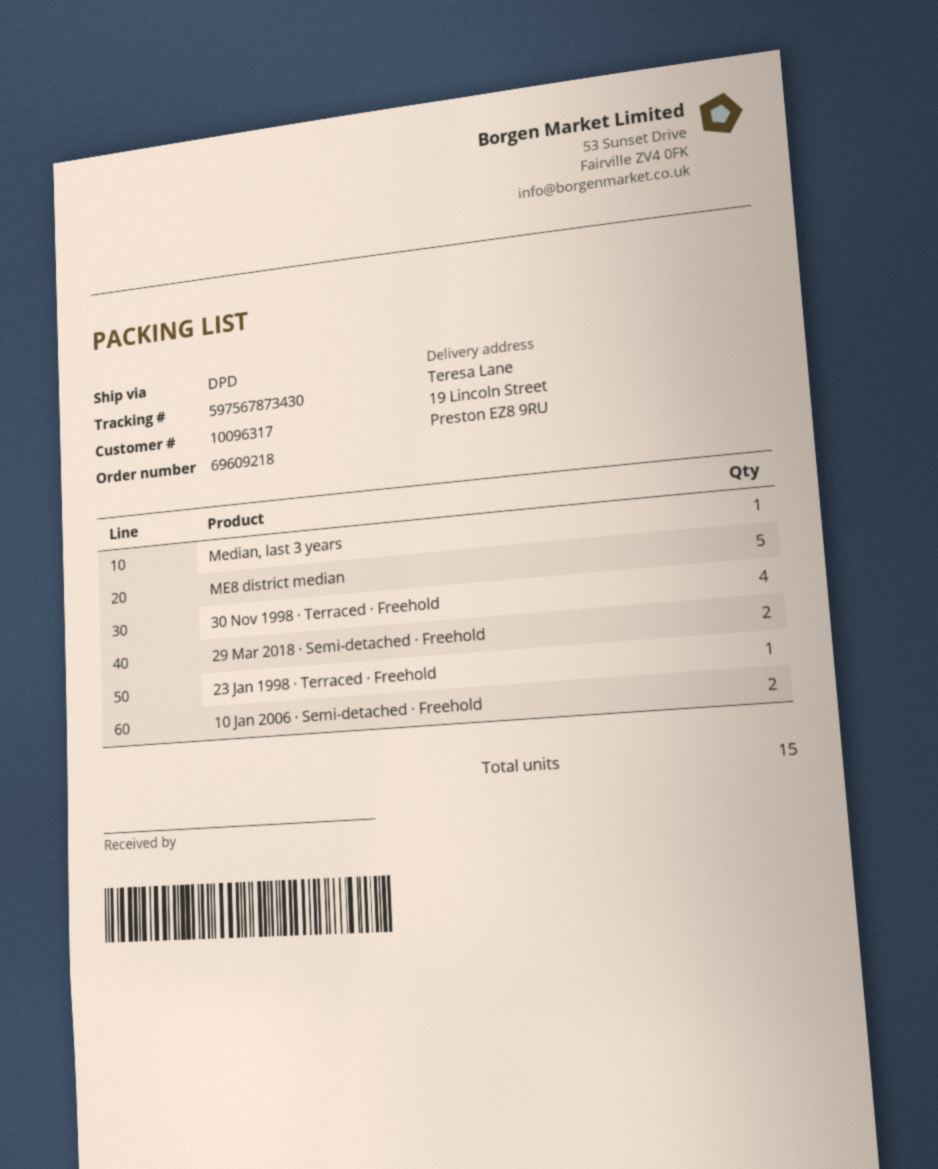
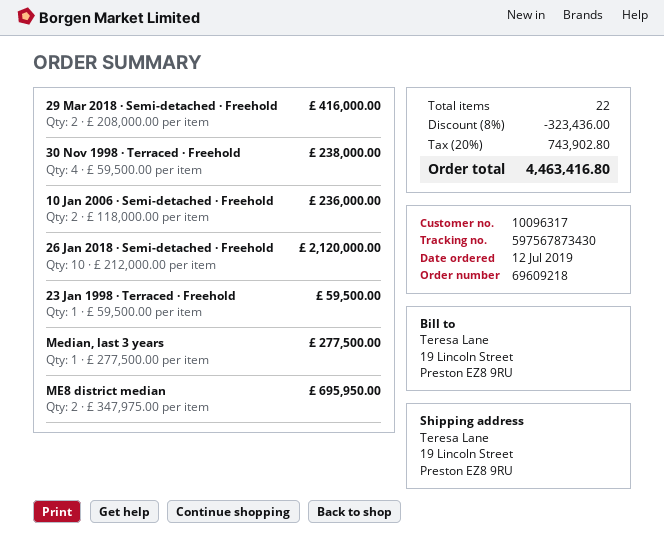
ME8 district median: 5 -> 2
26 Jan 2018 · Semi-detached · Freehold: none -> 10
total quantity: 15 -> 22

